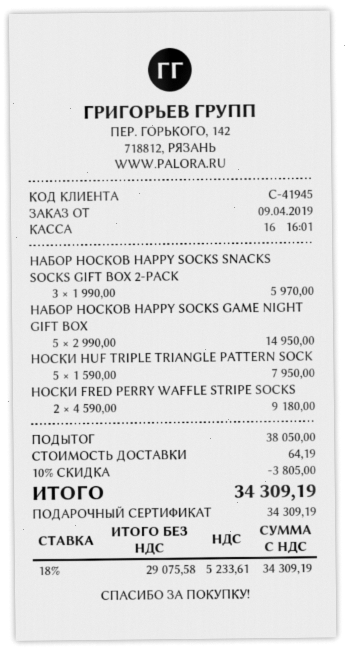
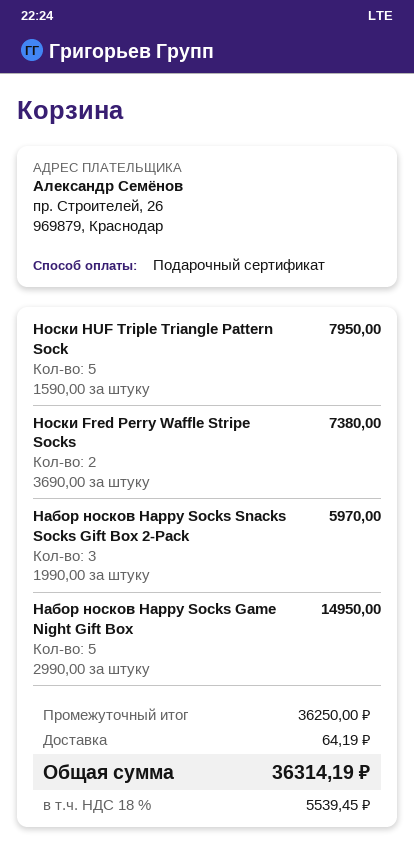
НОСКИ FRED PERRY WAFFLE STRIPE SOCKS: 2 x 4590.00 = 9180.00 -> 2 x 3690.00 = 7380.00
subtotal: 38050.00 -> 36250.00
discount: 10% = 3805.00 -> none
tax: 18% = 5233.61 -> 18% = 5539.45
total: 34309.19 -> 36314.19

